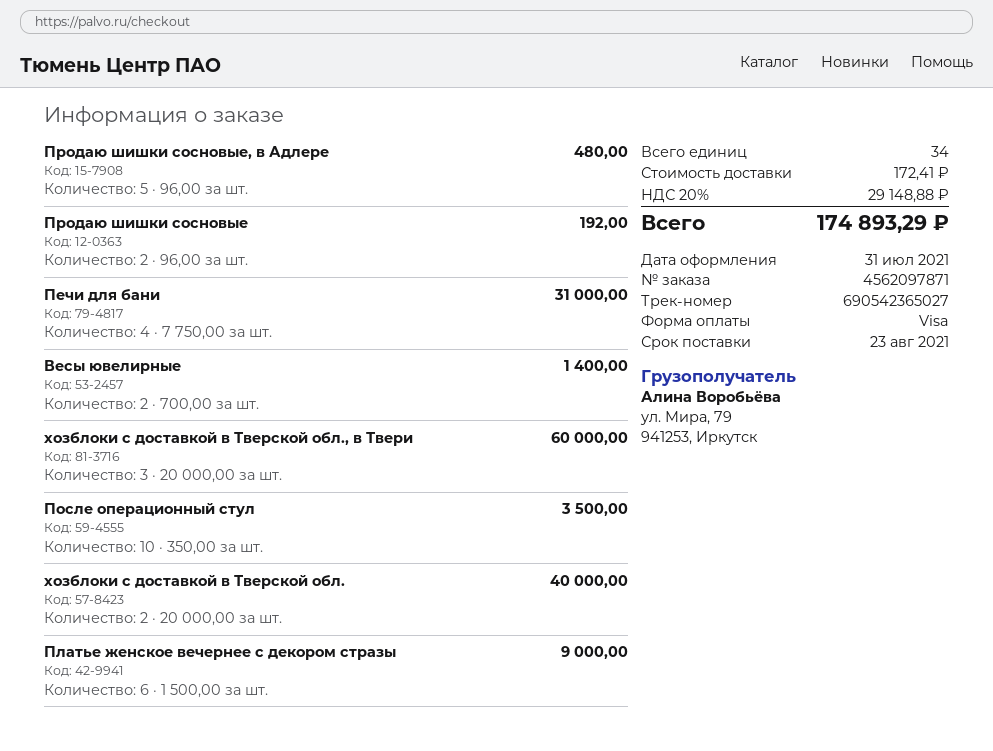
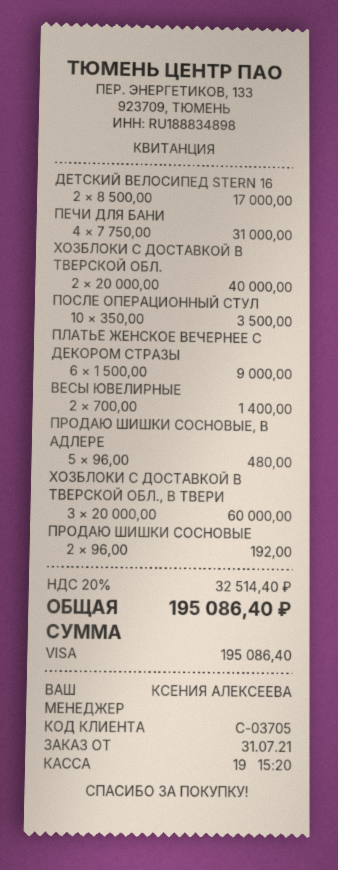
ДЕТСКИЙ ВЕЛОСИПЕД STERN 16: none -> 2 x 8500.00 = 17000.00
shipping: 172.41 -> none
tax: 20% = 29148.88 -> 20% = 32514.40
total: 174893.29 -> 195086.40

